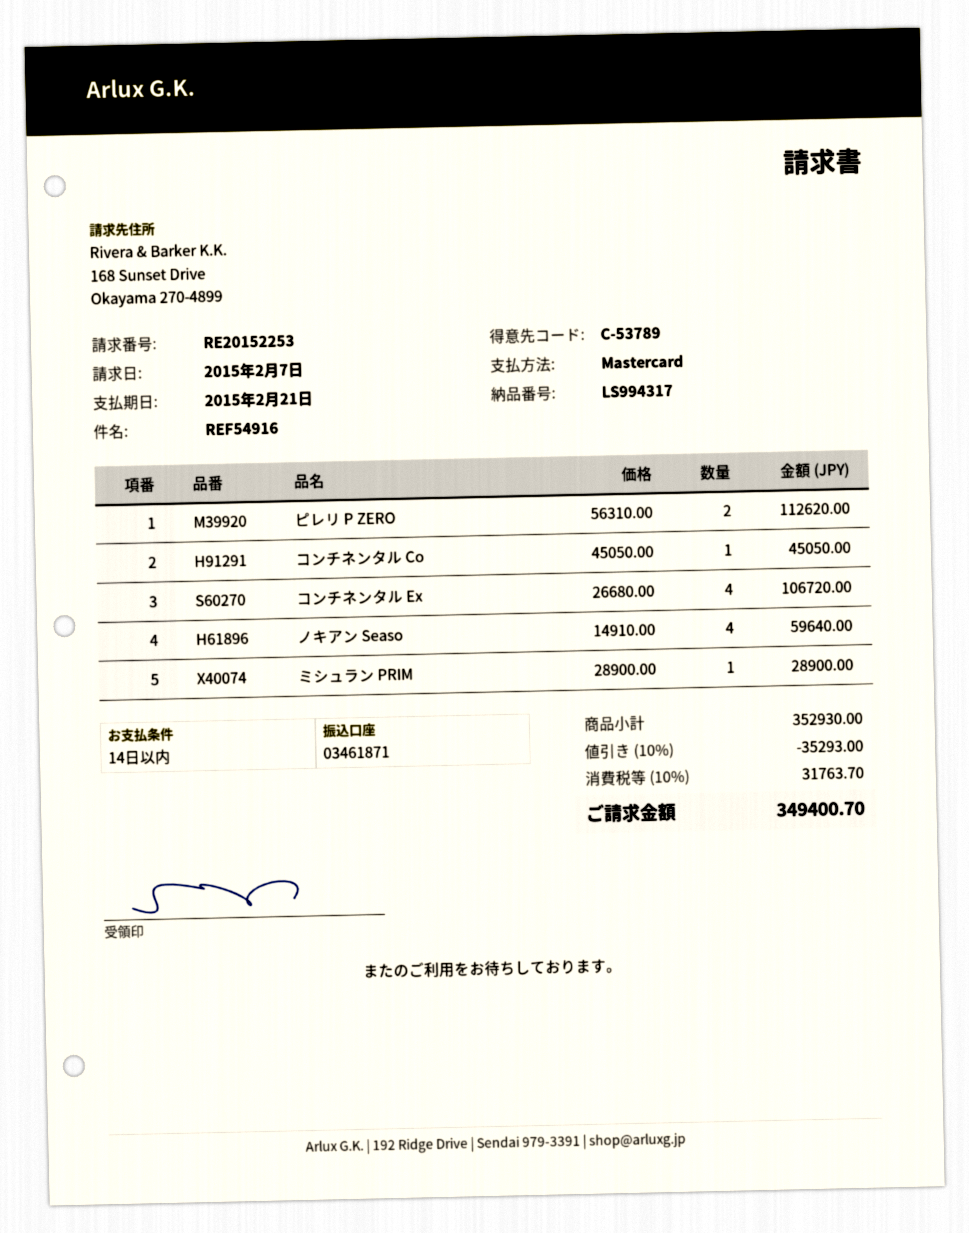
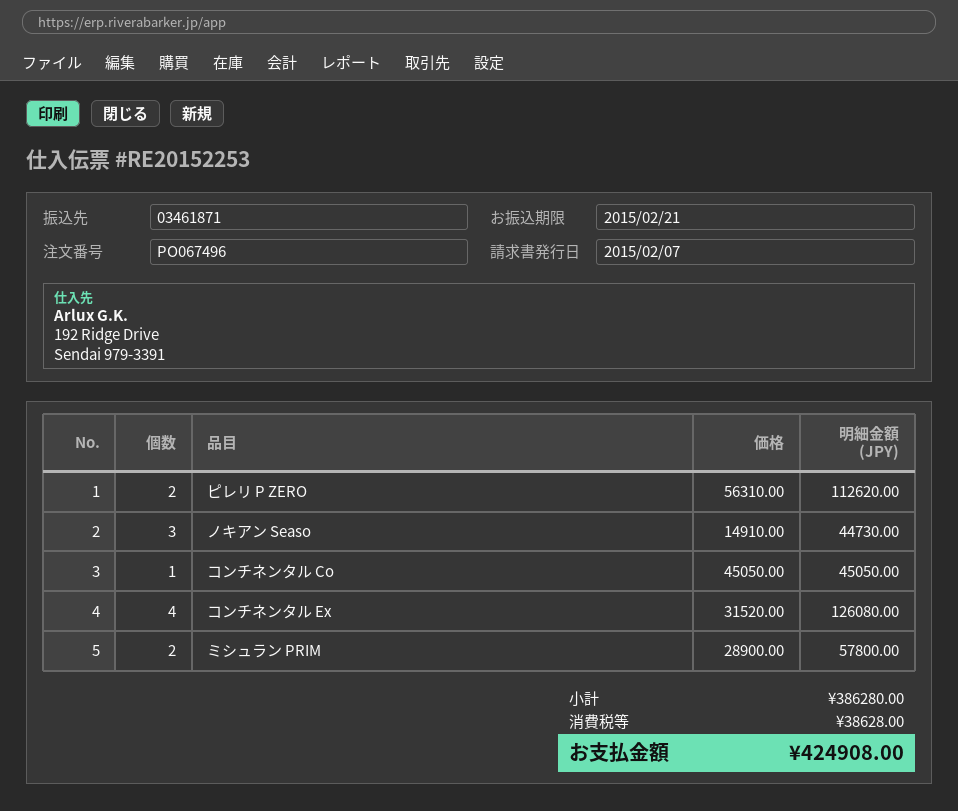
コンチネンタル Ex: 4 x 26680.00 = 106720.00 -> 4 x 31520.00 = 126080.00
ノキアン Seaso: 4 x 14910.00 = 59640.00 -> 3 x 14910.00 = 44730.00
ミシュラン PRIM: 1 x 28900.00 = 28900.00 -> 2 x 28900.00 = 57800.00
subtotal: 352930.00 -> 386280.00
discount: 10% = 35293.00 -> none
tax: 31763.70 -> 38628.00
total: 349400.70 -> 424908.00

